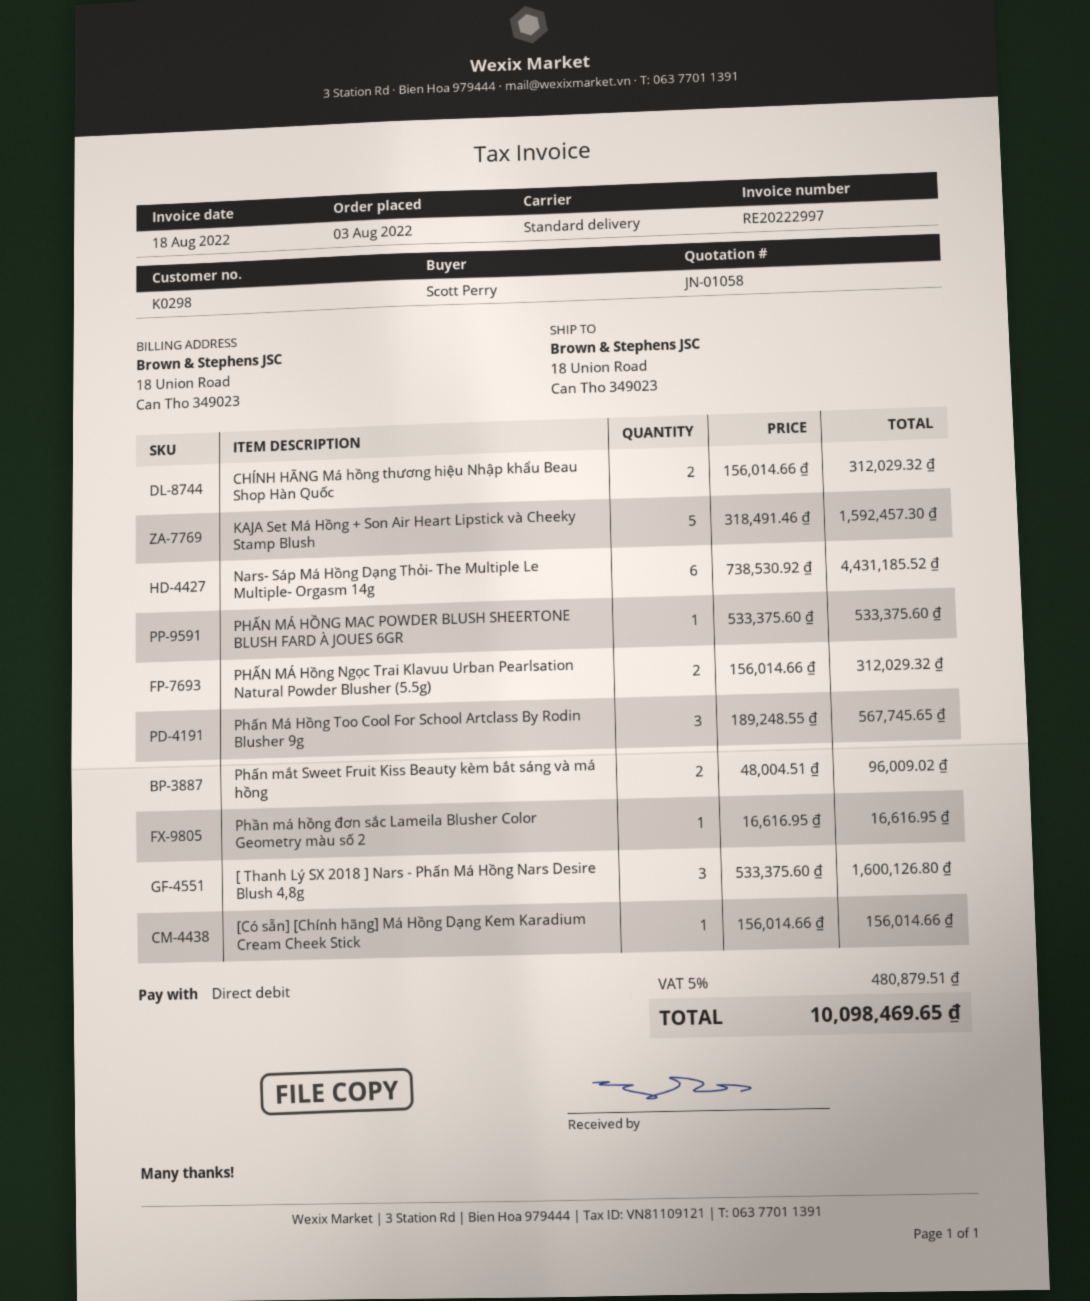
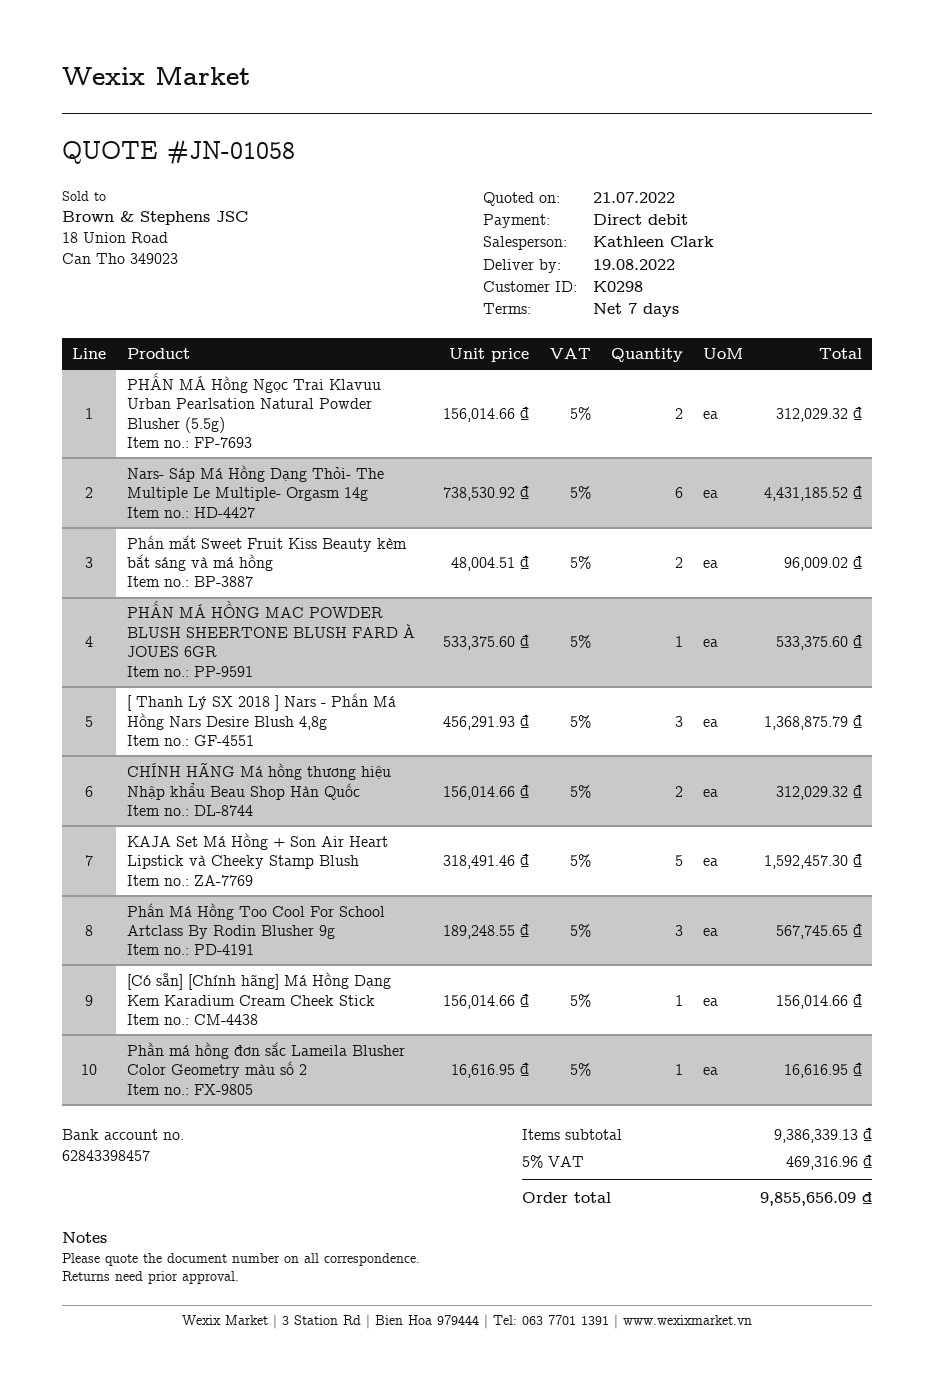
[ Thanh Lý SX 2018 ] Nars - Phấn Má Hồng Nars Desire Blush 4,8g: 3 x 533375.60 = 1600126.80 -> 3 x 456291.93 = 1368875.79
tax: 5% = 480879.51 -> 5% = 469316.96
total: 10098469.65 -> 9855656.09

